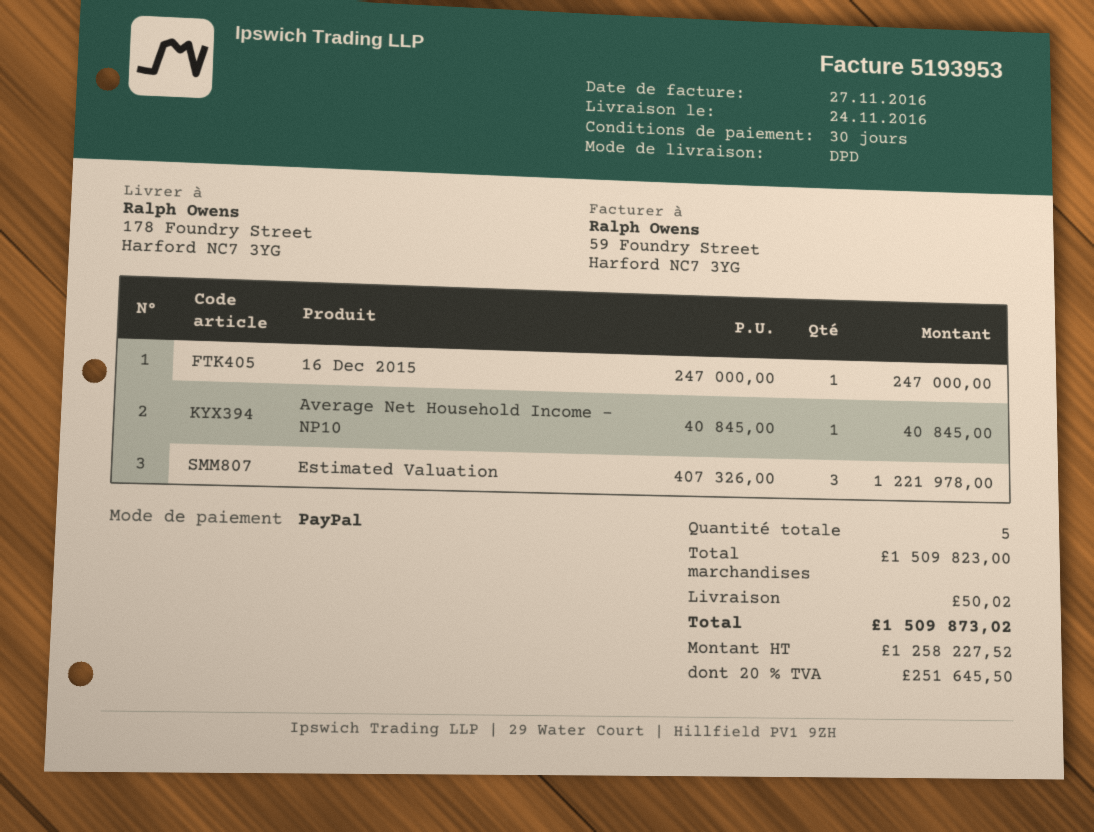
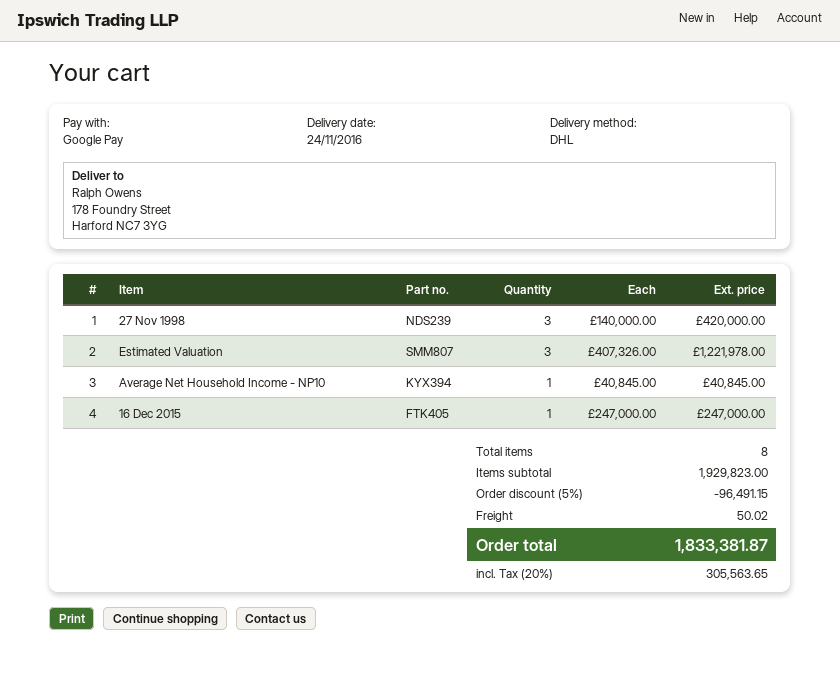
payment method: PayPal -> Google Pay
shipping method: DPD -> DHL
27 Nov 1998: none -> 3 x 140000.00 = 420000.00
total quantity: 5 -> 8
subtotal: 1509823.00 -> 1929823.00
discount: none -> 5% = 96491.15
tax: 20% = 251645.50 -> 20% = 305563.65
total: 1509873.02 -> 1833381.87

